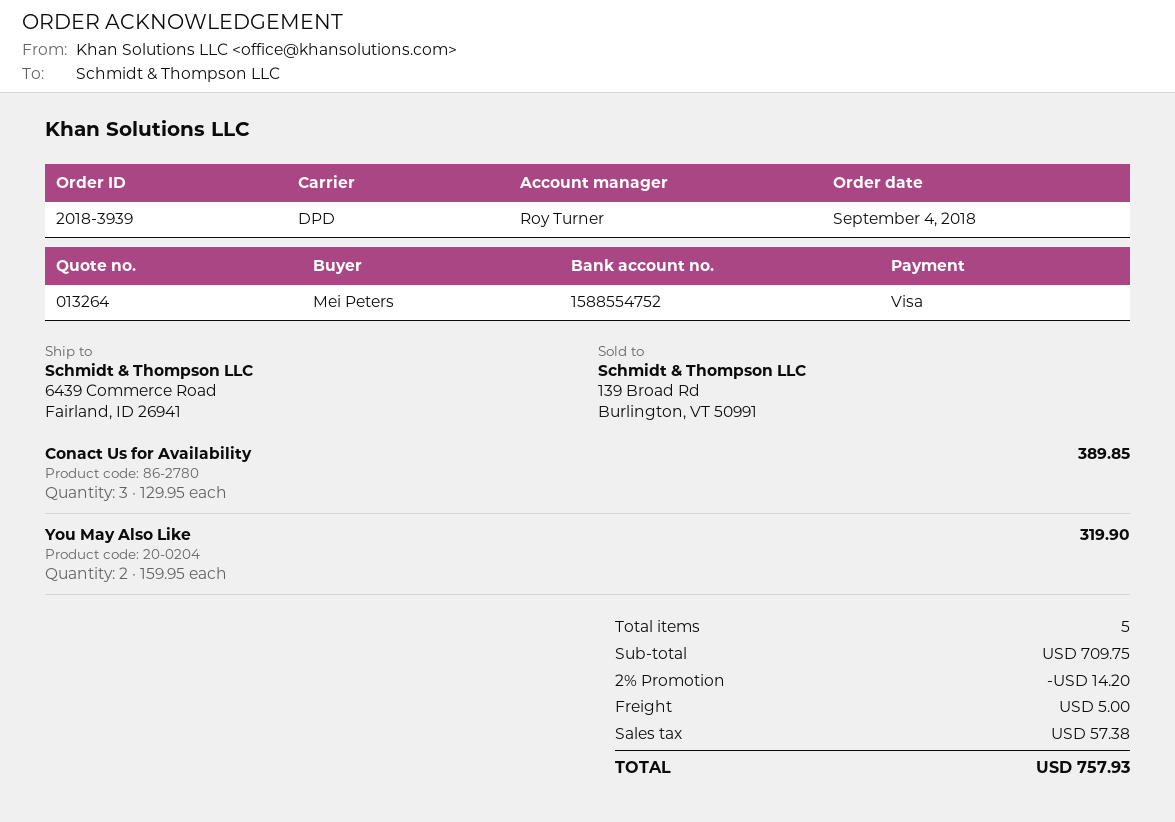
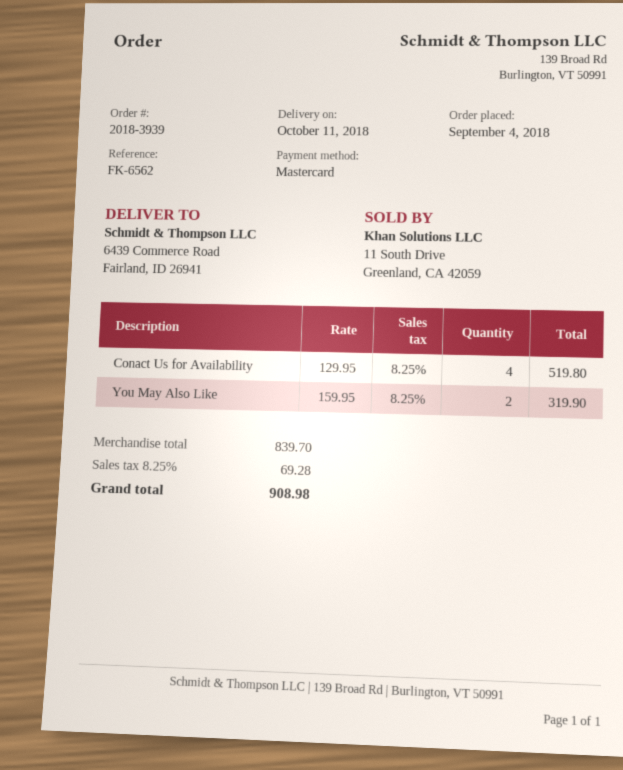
payment method: Visa -> Mastercard
Conact Us for Availability: 3 x 129.95 = 389.85 -> 4 x 129.95 = 519.80
subtotal: 709.75 -> 839.70
discount: 2% = 14.20 -> none
shipping: 5.00 -> none
tax: 57.38 -> 69.28
total: 757.93 -> 908.98

